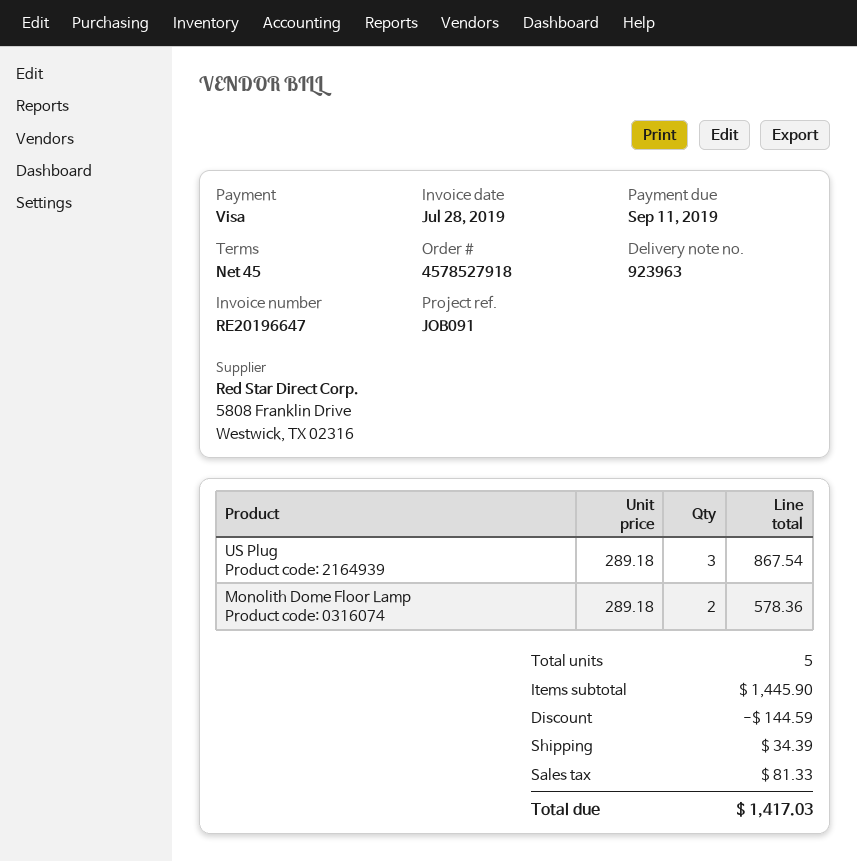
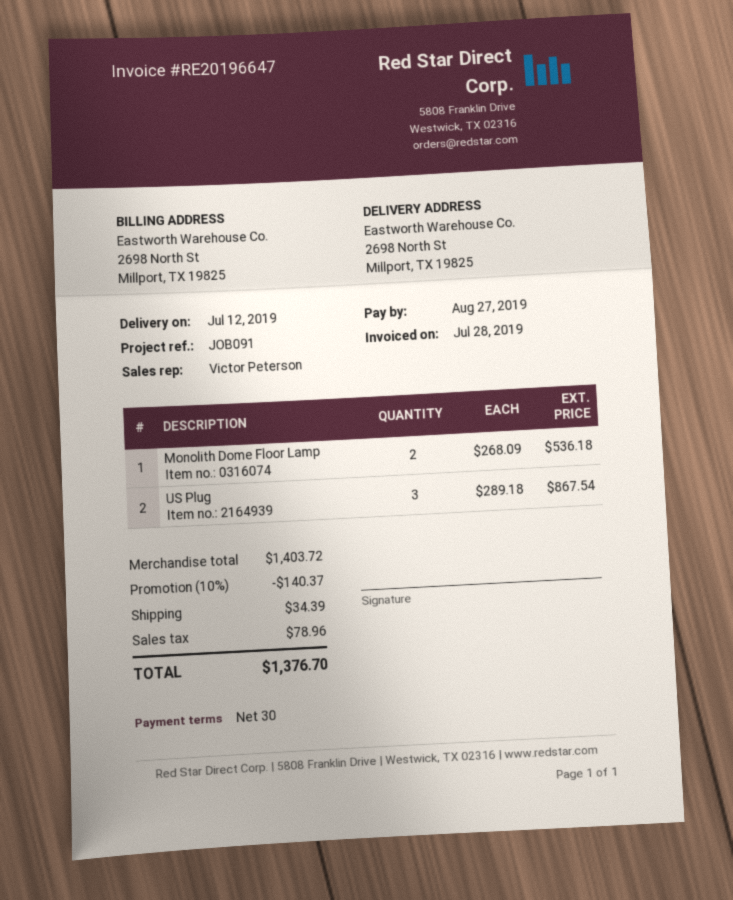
payment terms: 45 days -> 30 days
due date: 2019-09-11 -> 2019-08-27
Monolith Dome Floor Lamp: 2 x 289.18 = 578.36 -> 2 x 268.09 = 536.18
subtotal: 1445.90 -> 1403.72
discount: 144.59 -> 140.37
tax: 81.33 -> 78.96
total: 1417.03 -> 1376.70

